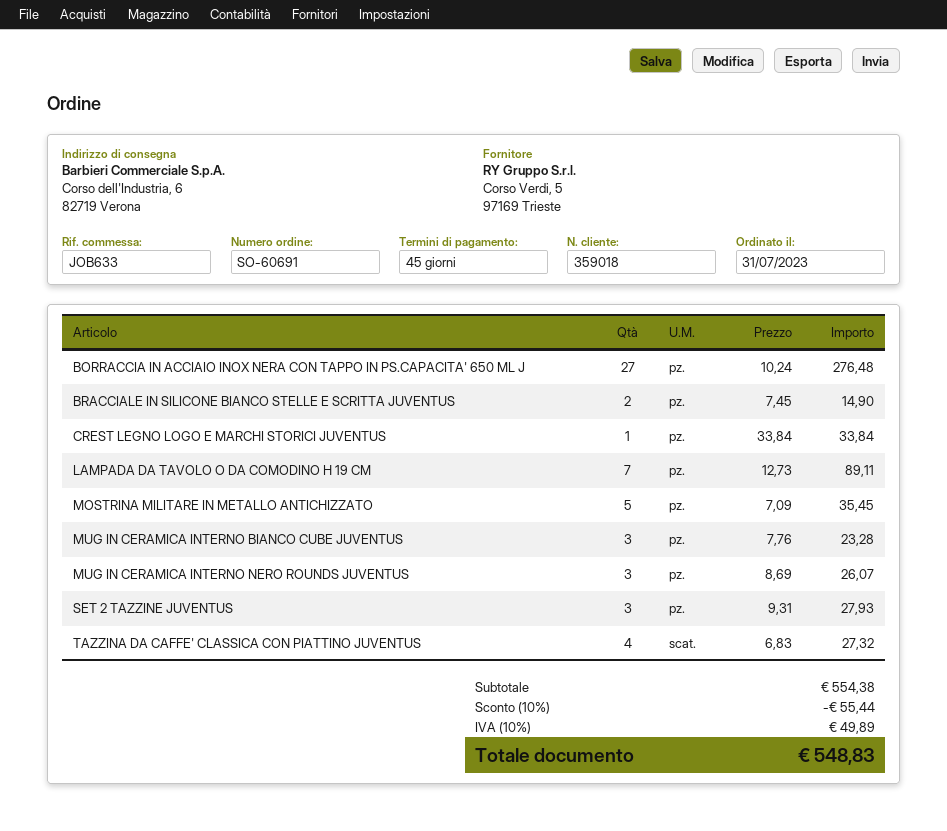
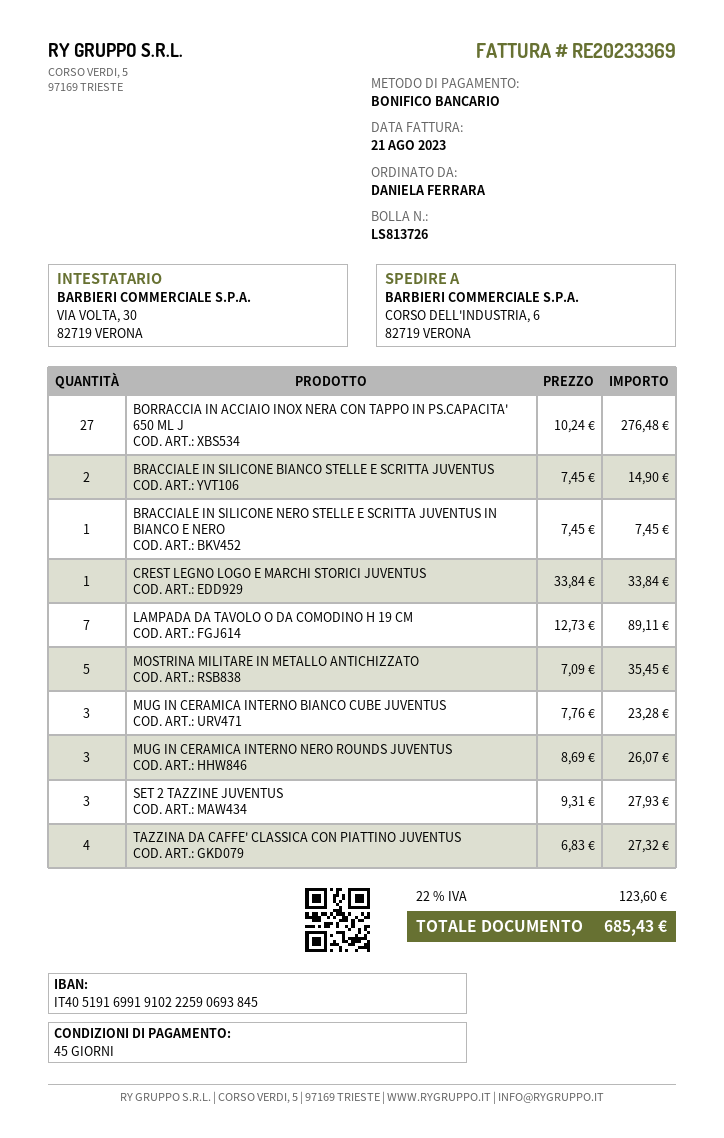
BRACCIALE IN SILICONE NERO STELLE E SCRITTA JUVENTUS IN BIANCO E NERO: none -> 1 x 7.45 = 7.45
discount: 10% = 55.44 -> none
tax: 10% = 49.89 -> 22% = 123.60
total: 548.83 -> 685.43

